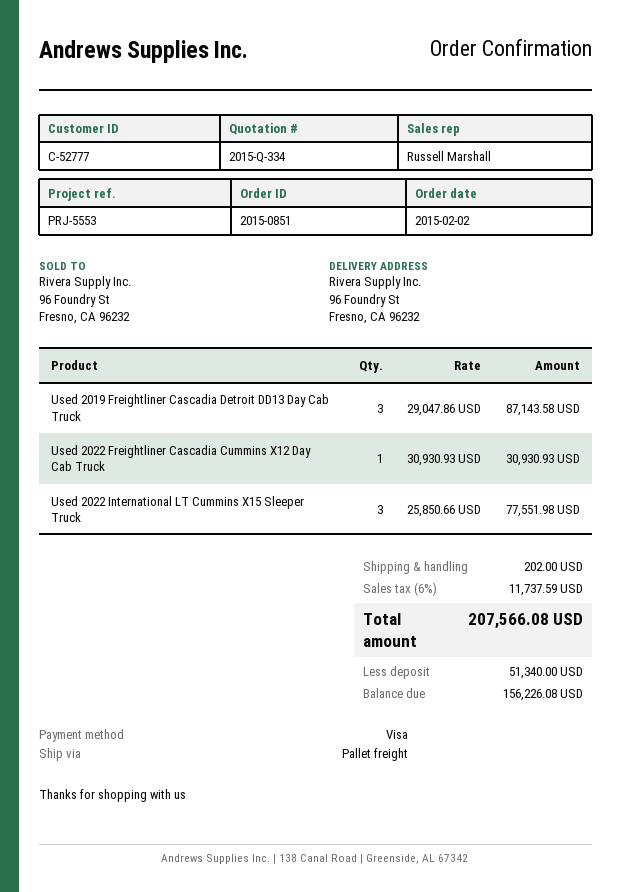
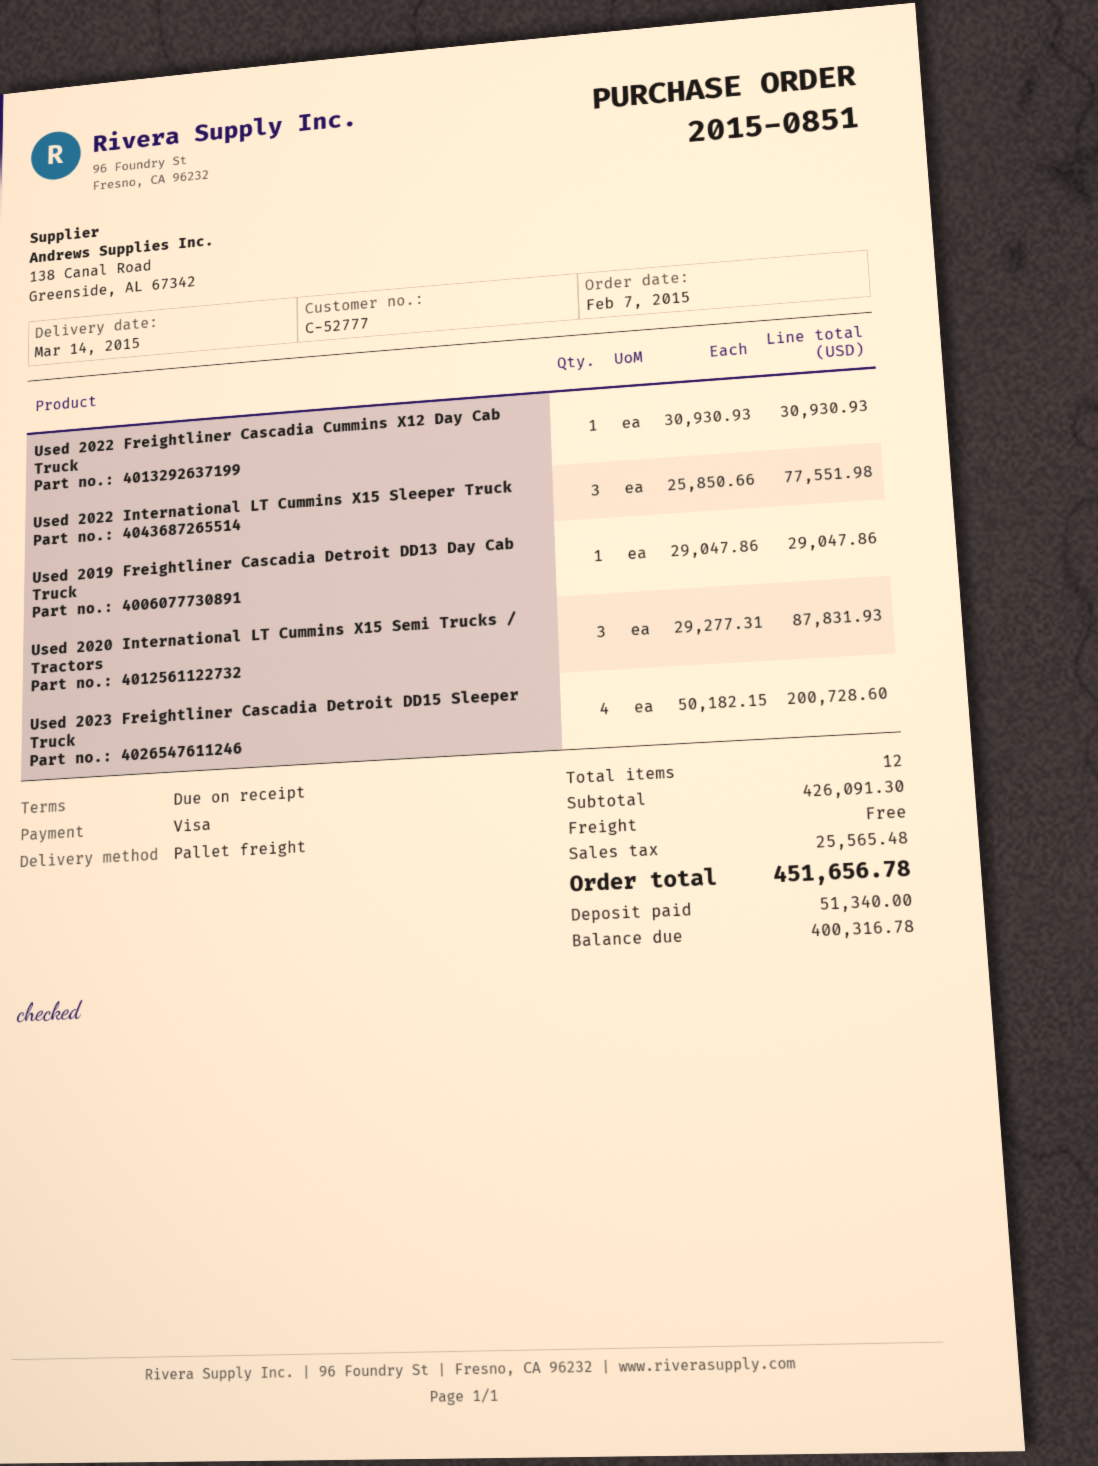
order date: 2015-02-02 -> 2015-02-07
Used 2019 Freightliner Cascadia Detroit DD13 Day Cab Truck: 3 x 29047.86 = 87143.58 -> 1 x 29047.86 = 29047.86
Used 2020 International LT Cummins X15 Semi Trucks / Tractors: none -> 3 x 29277.31 = 87831.93
Used 2023 Freightliner Cascadia Detroit DD15 Sleeper Truck: none -> 4 x 50182.15 = 200728.60
shipping: 202.00 -> 0.00
tax: 11737.59 -> 25565.48
total: 207566.08 -> 451656.78
balance: 156226.08 -> 400316.78

